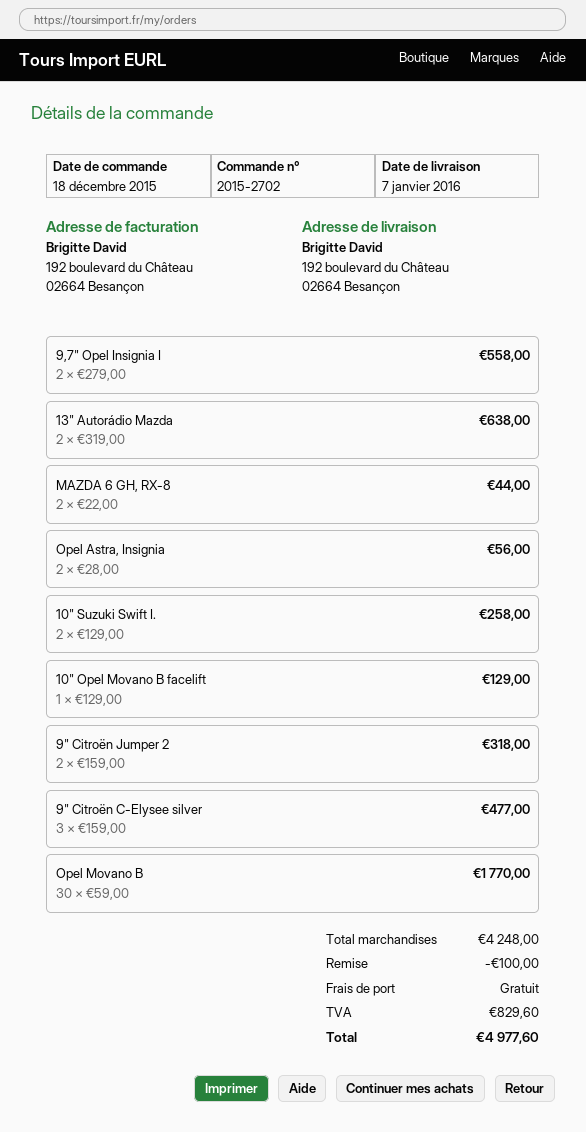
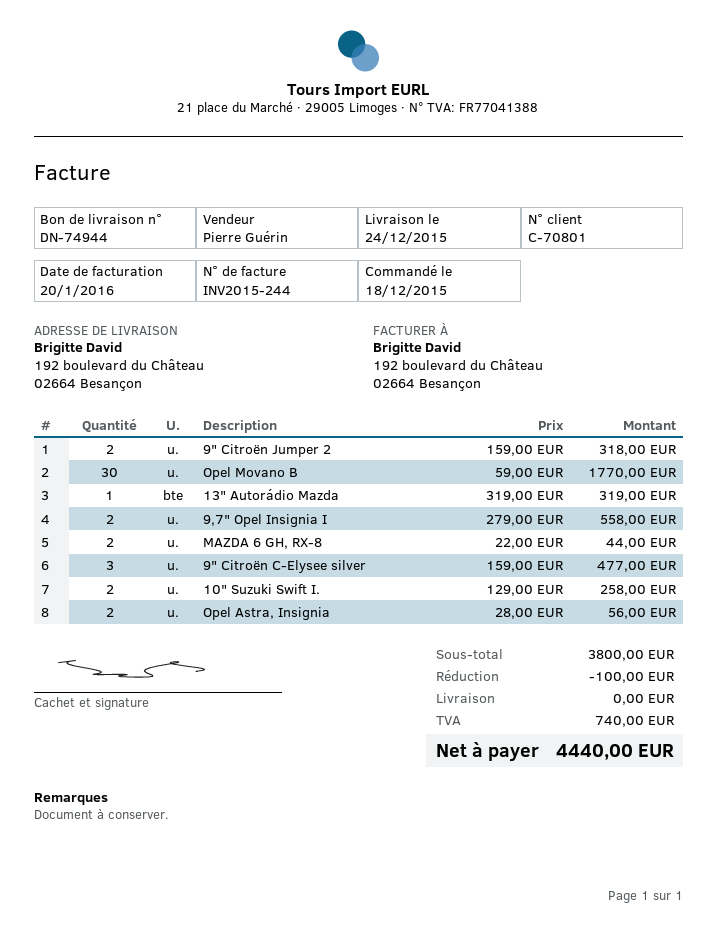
delivery date: 2016-01-07 -> 2015-12-24
13" Autorádio Mazda: 2 x 319.00 = 638.00 -> 1 x 319.00 = 319.00
10" Opel Movano B facelift: 1 x 129.00 = 129.00 -> none
subtotal: 4248.00 -> 3800.00
tax: 829.60 -> 740.00
total: 4977.60 -> 4440.00

